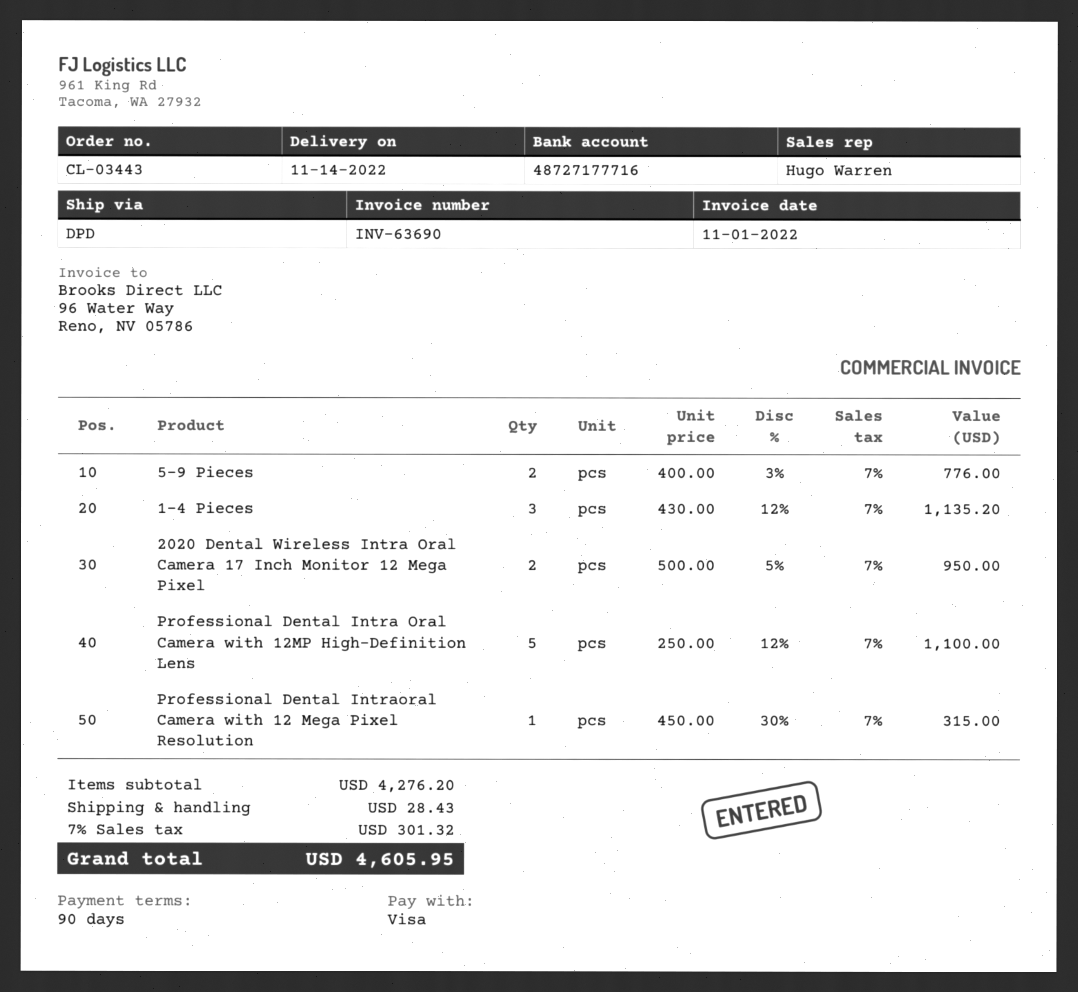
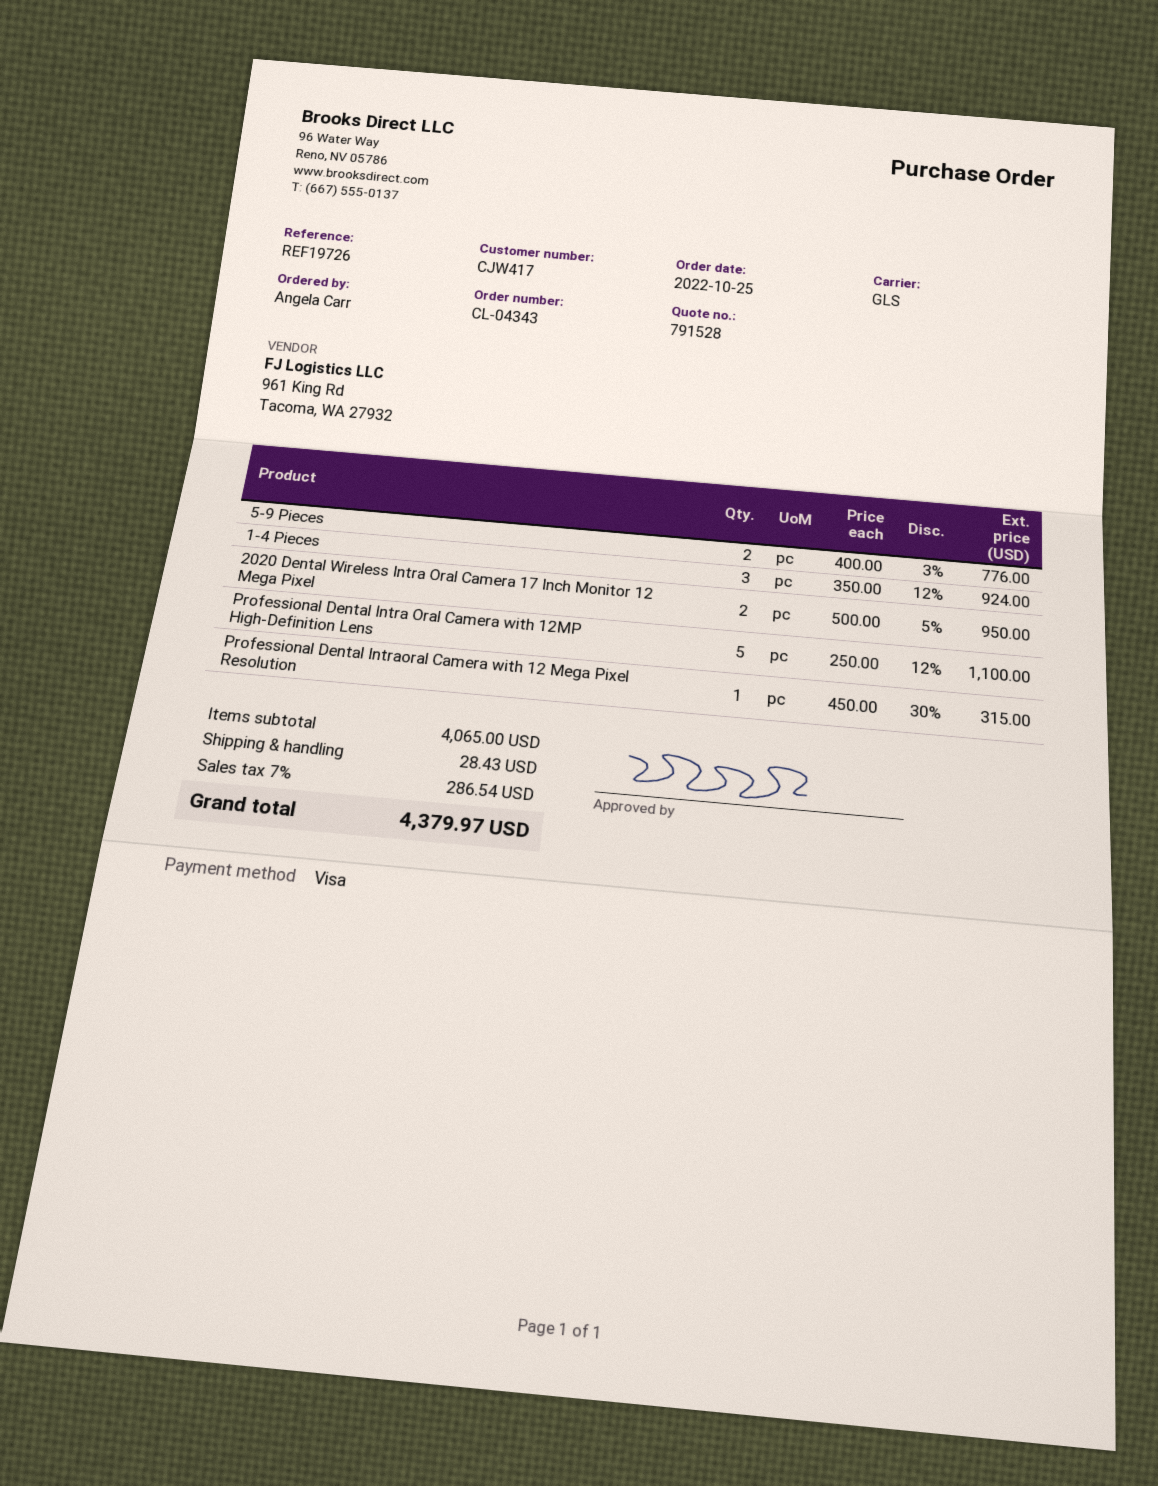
order number: CL-03443 -> CL-04343
shipping method: DPD -> GLS
1-4 Pieces: 3 x 430.00 - 12% = 1135.20 -> 3 x 350.00 - 12% = 924.00
subtotal: 4276.20 -> 4065.00
tax: 7% = 301.32 -> 7% = 286.54
total: 4605.95 -> 4379.97

